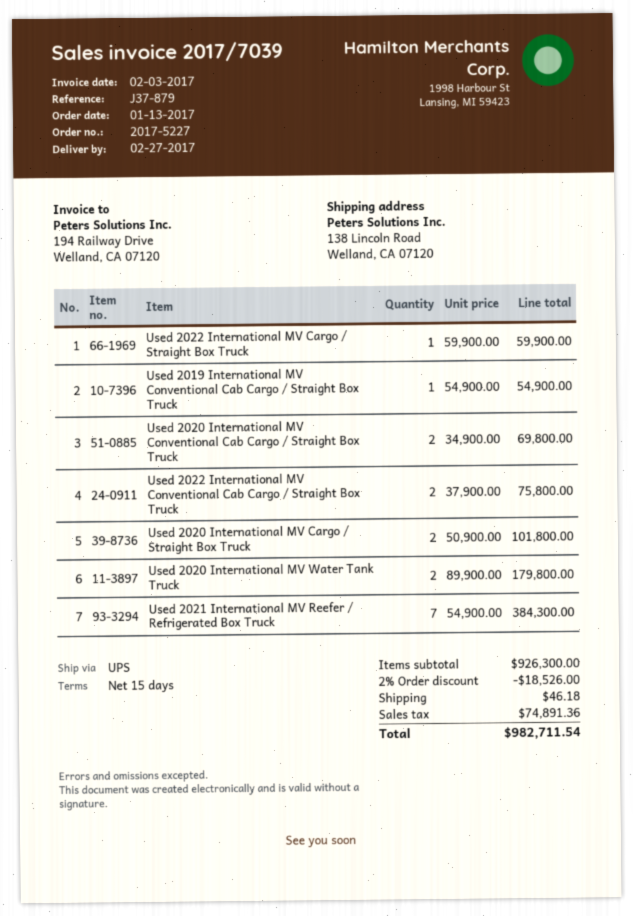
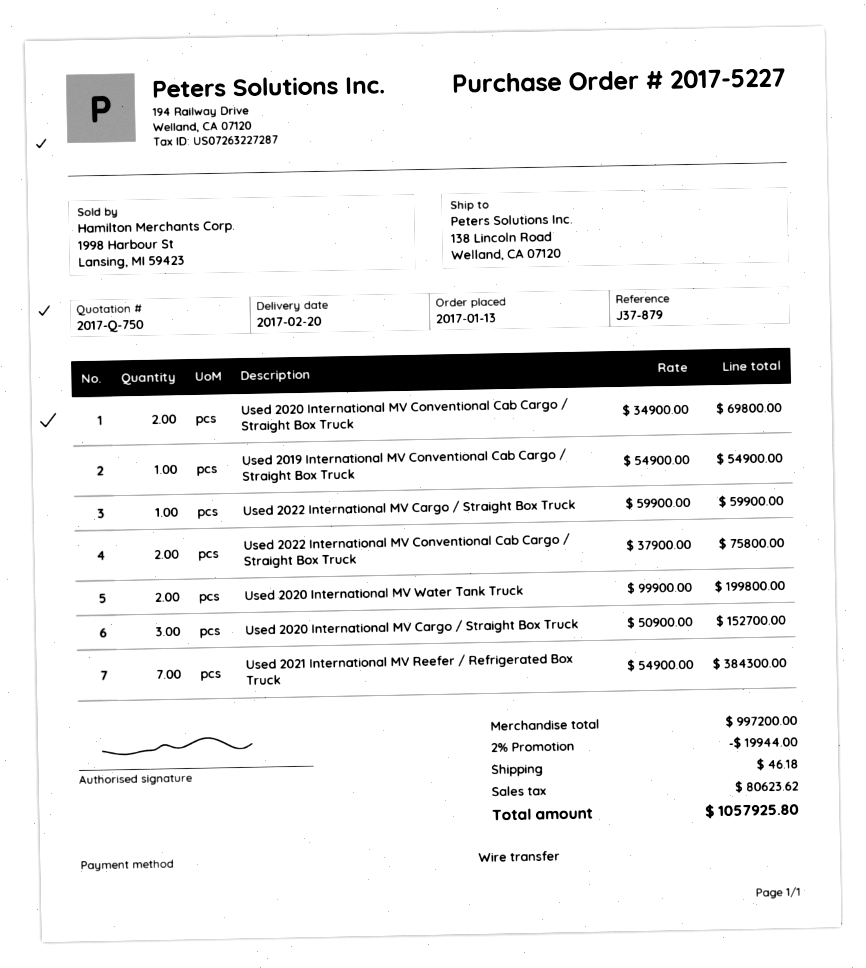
delivery date: 2017-02-27 -> 2017-02-20
Used 2020 International MV Cargo / Straight Box Truck: 2 x 50900.00 = 101800.00 -> 3 x 50900.00 = 152700.00
Used 2020 International MV Water Tank Truck: 2 x 89900.00 = 179800.00 -> 2 x 99900.00 = 199800.00
subtotal: 926300.00 -> 997200.00
discount: 2% = 18526.00 -> 2% = 19944.00
tax: 74891.36 -> 80623.62
total: 982711.54 -> 1057925.80

